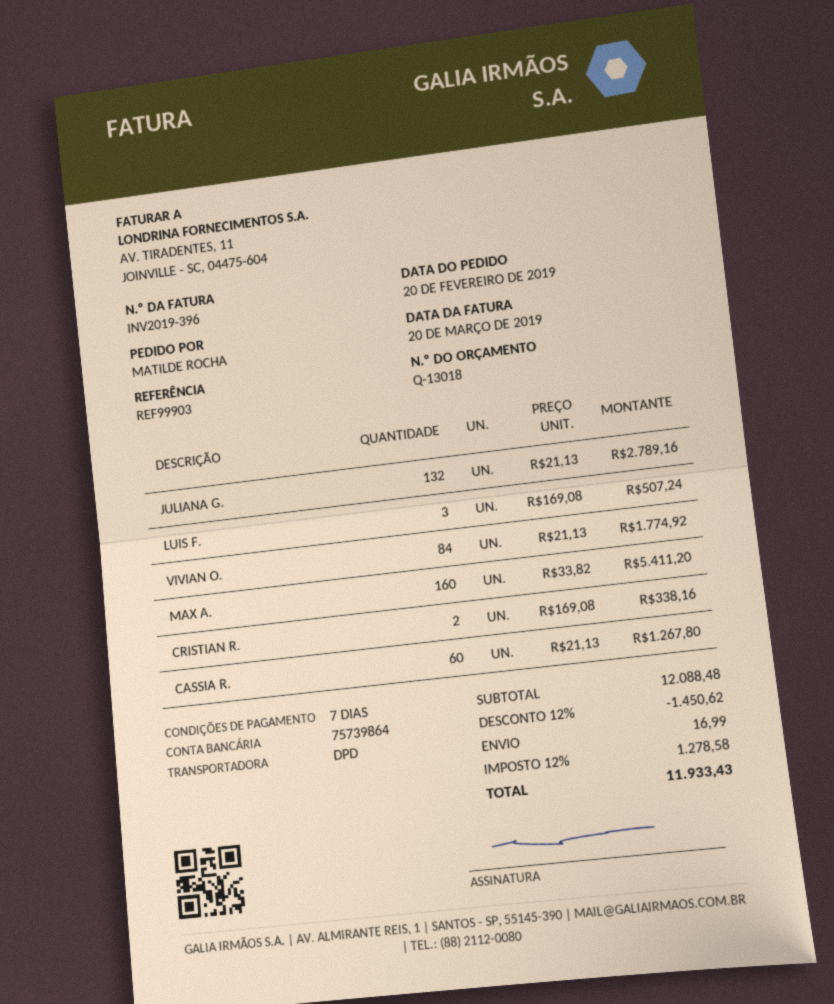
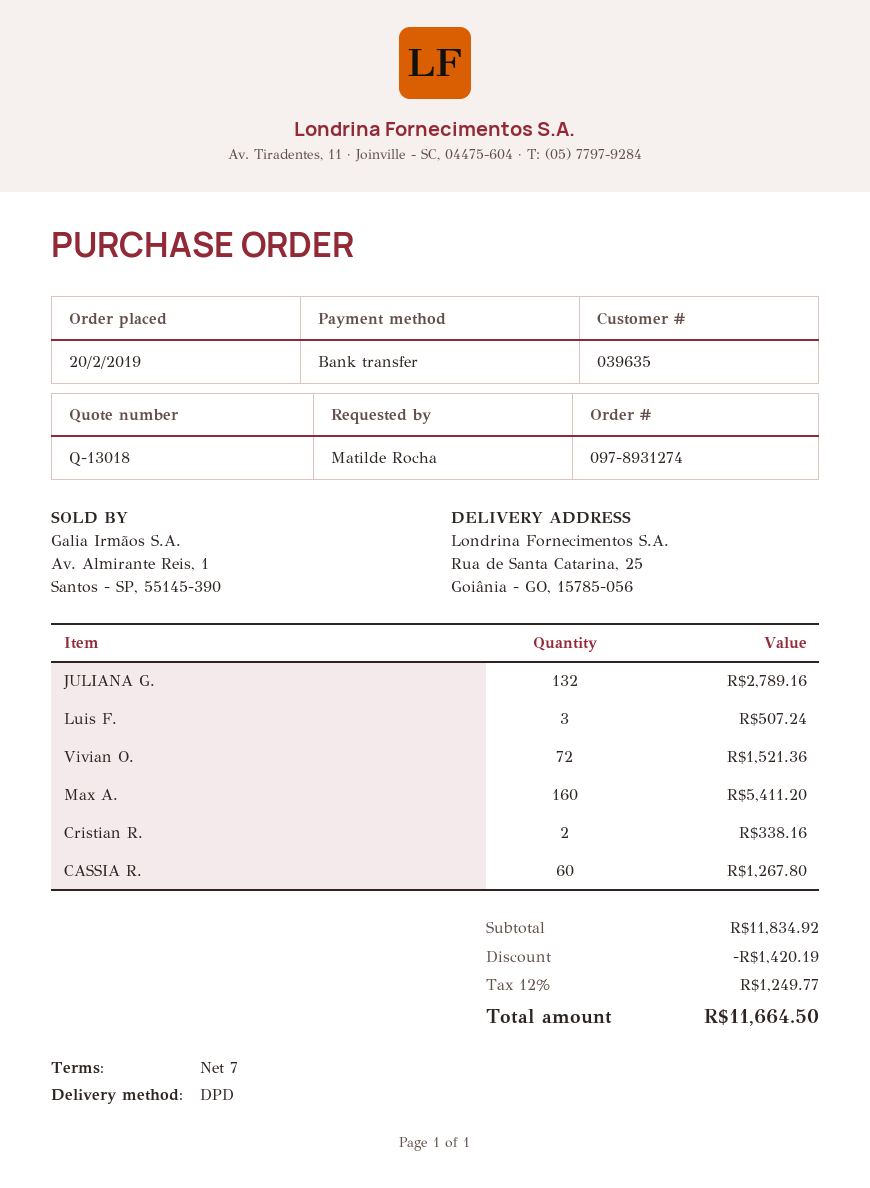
VIVIAN O.: 84 for 1774.92 -> 72 for 1521.36
subtotal: 12088.48 -> 11834.92
discount: 1450.62 -> 1420.19
shipping: 16.99 -> none
tax: 12% = 1278.58 -> 12% = 1249.77
total: 11933.43 -> 11664.50

